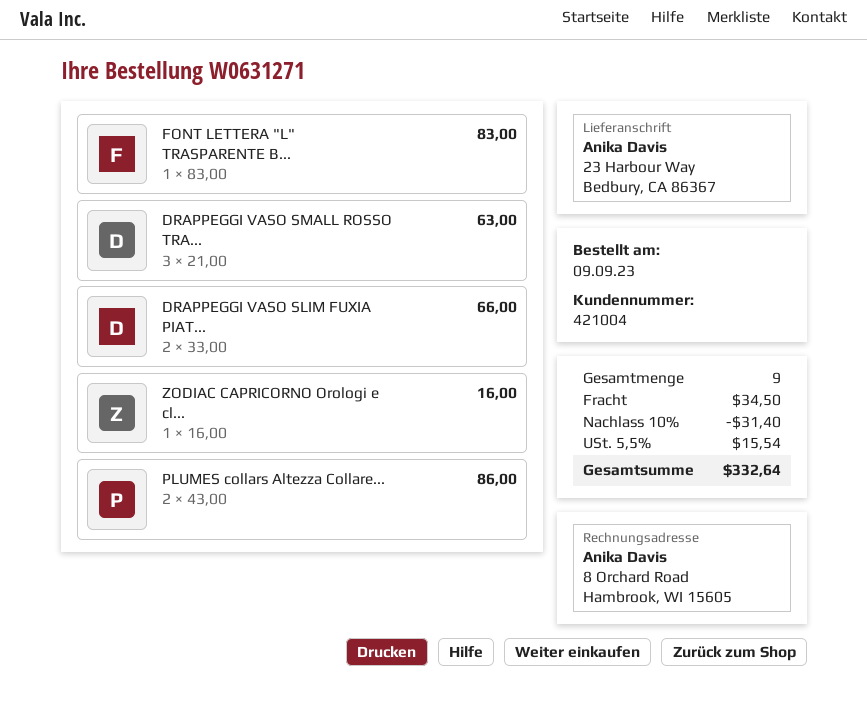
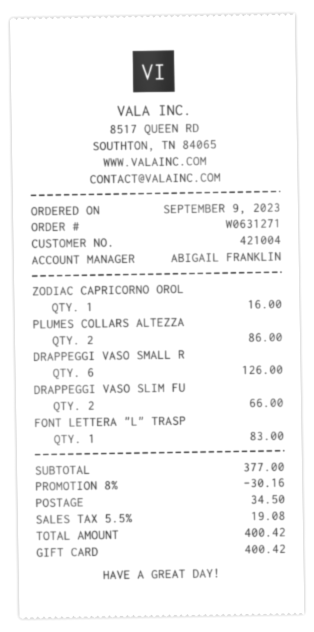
DRAPPEGGI VASO SMALL ROSSO TRA...: 3 for 63.00 -> 6 for 126.00
discount: 10% = 31.40 -> 8% = 30.16
tax: 5.5% = 15.54 -> 5.5% = 19.08
total: 332.64 -> 400.42

